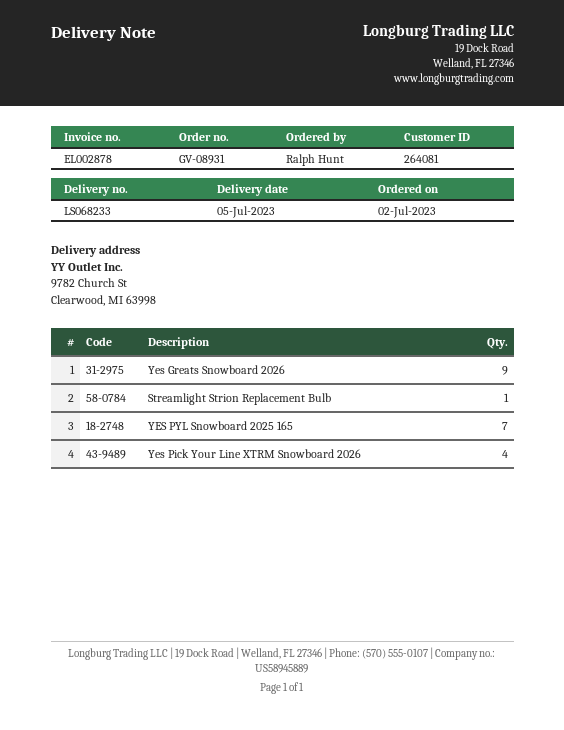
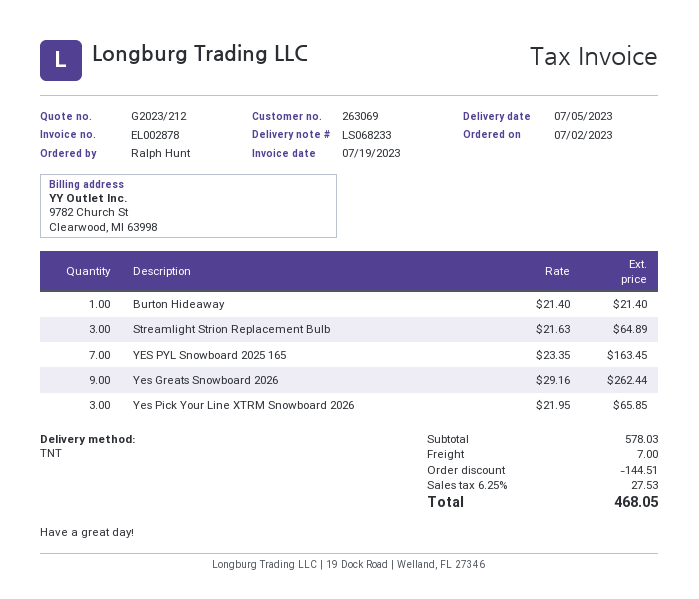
customer number: 264081 -> 263069
Streamlight Strion Replacement Bulb: 1 -> 3
Yes Pick Your Line XTRM Snowboard 2026: 4 -> 3
Burton Hideaway: none -> 1

